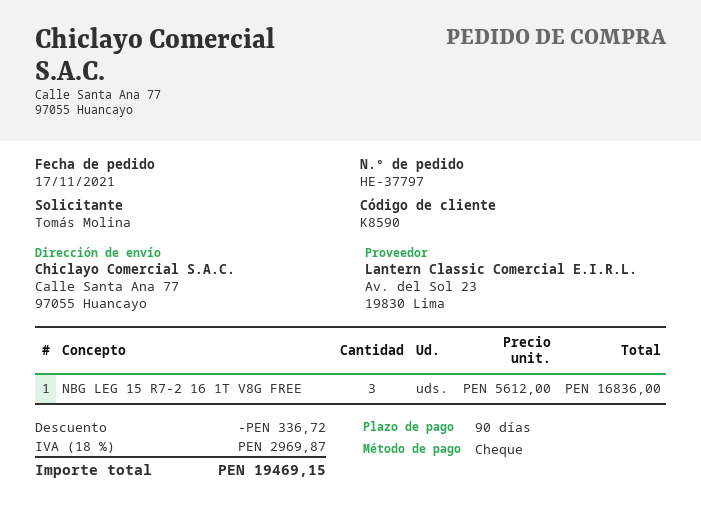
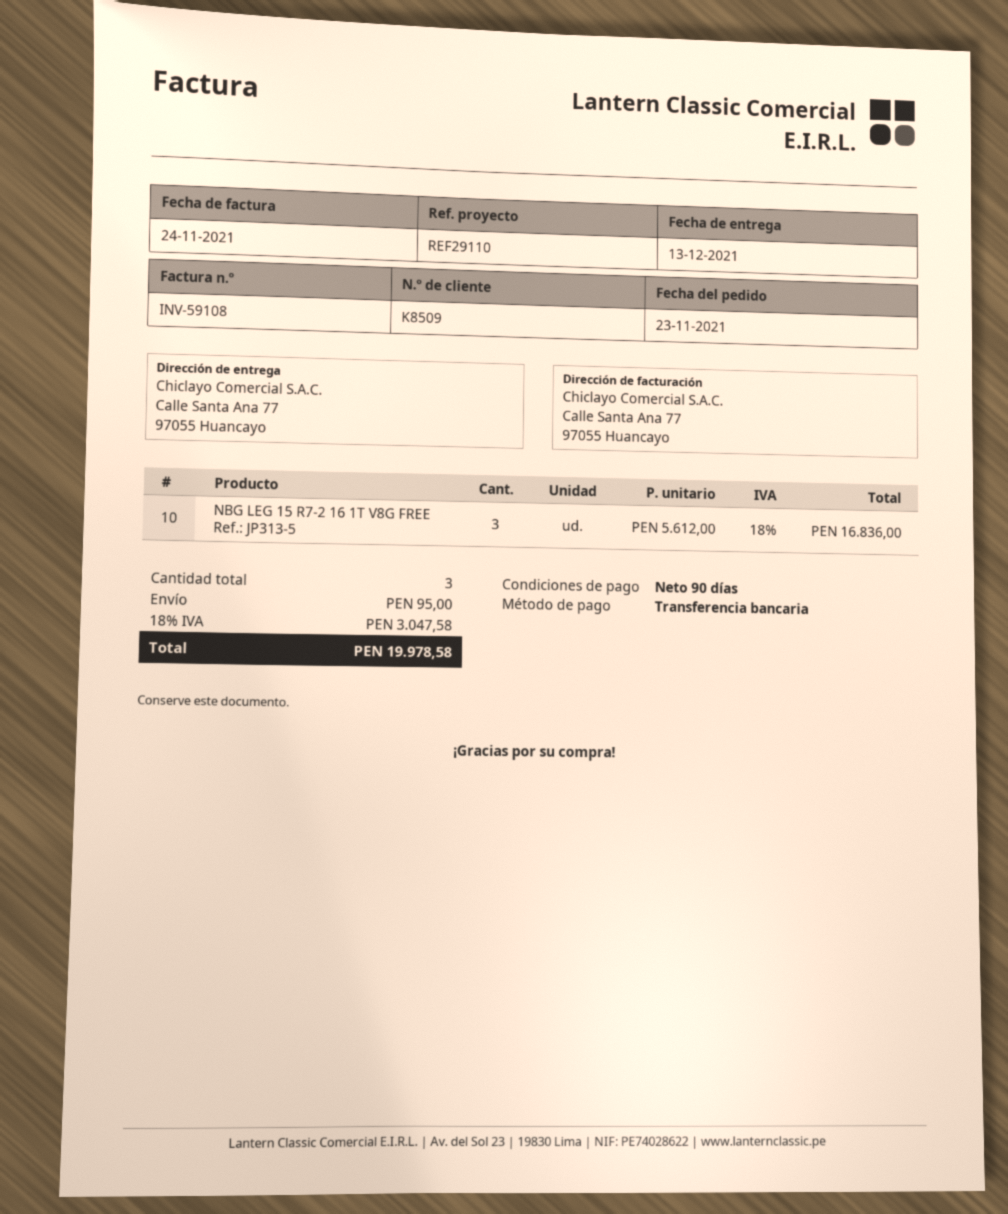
order date: 2021-11-17 -> 2021-11-23
customer number: K8590 -> K8509
payment method: cheque -> bank transfer
discount: 336.72 -> none
shipping: none -> 95.00
tax: 18% = 2969.87 -> 18% = 3047.58
total: 19469.15 -> 19978.58

